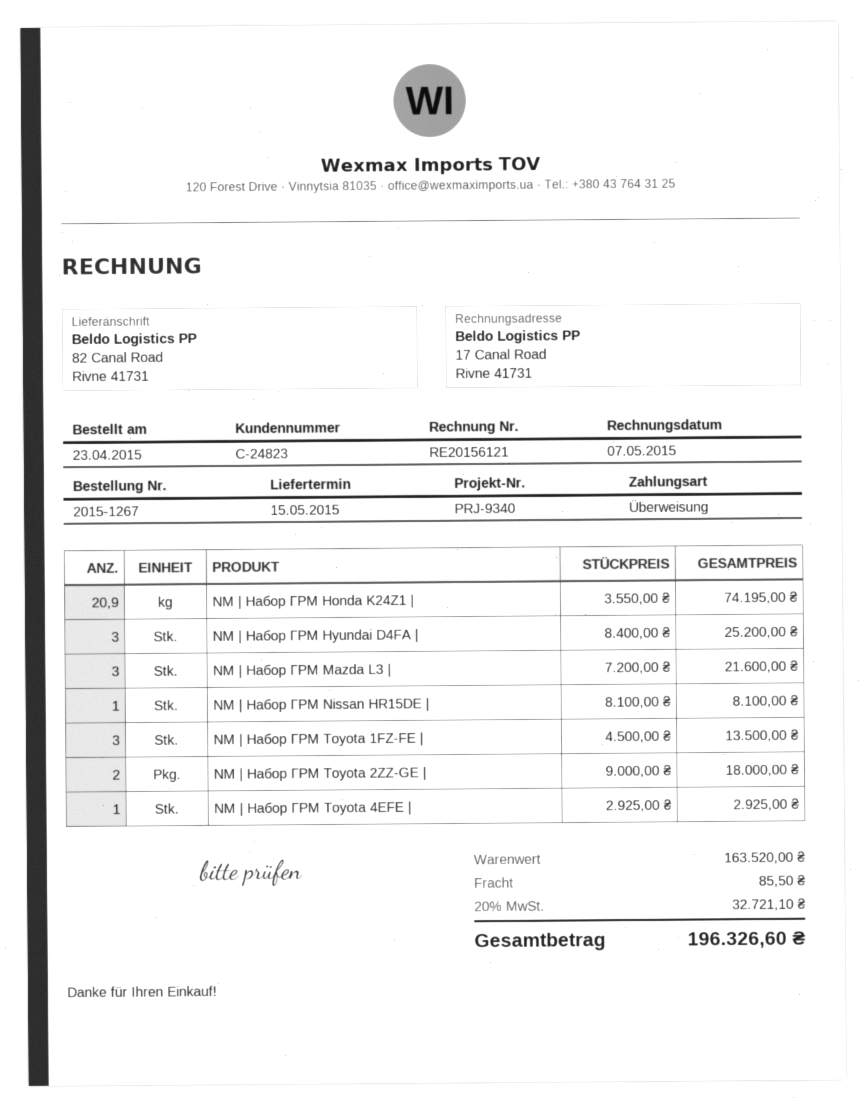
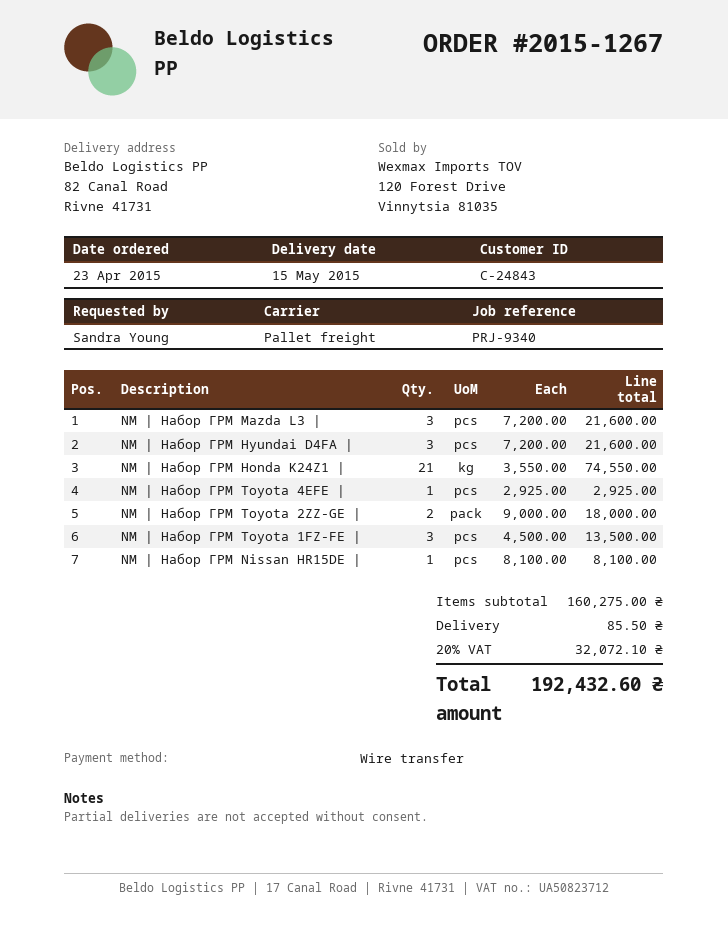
customer number: C-24823 -> C-24843
NM | Набор ГРМ Honda K24Z1 |: 20.9 x 3550.00 = 74195.00 -> 21 x 3550.00 = 74550.00
NM | Набор ГРМ Hyundai D4FA |: 3 x 8400.00 = 25200.00 -> 3 x 7200.00 = 21600.00
subtotal: 163520.00 -> 160275.00
tax: 20% = 32721.10 -> 20% = 32072.10
total: 196326.60 -> 192432.60

